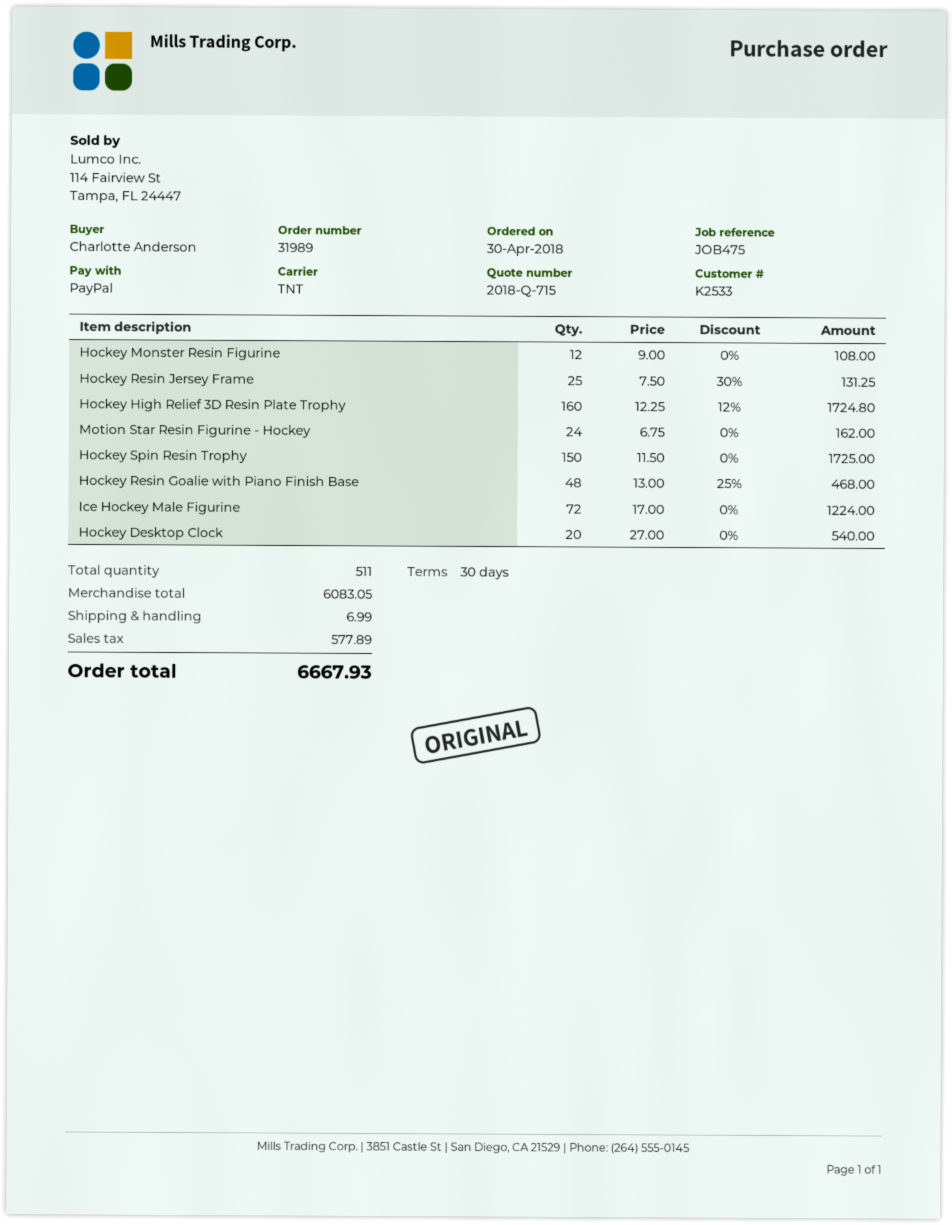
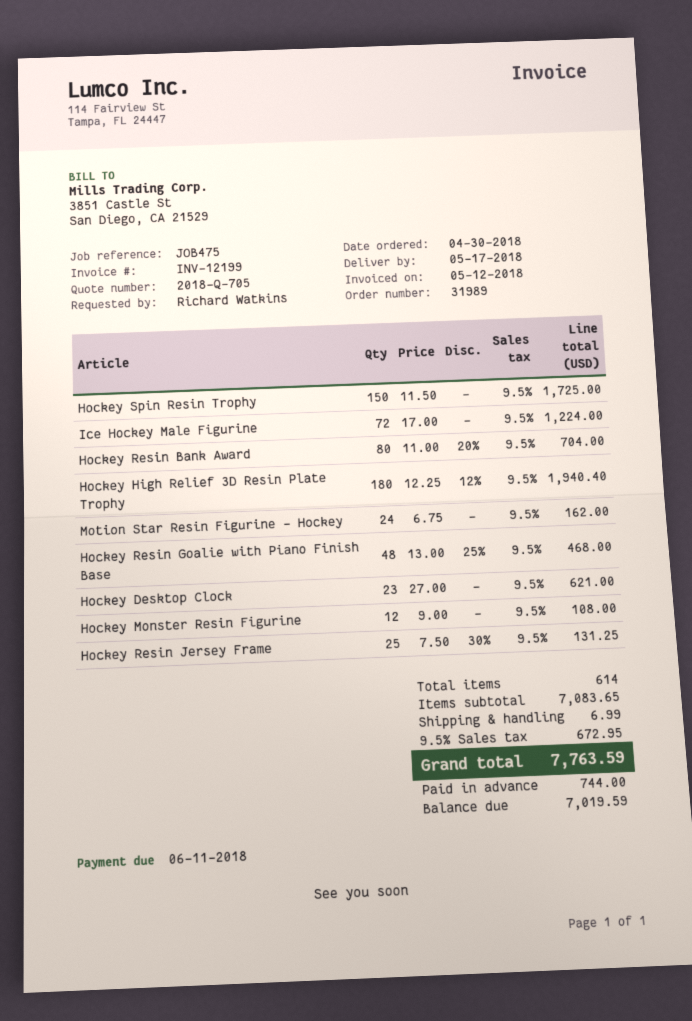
quote number: 2018-Q-715 -> 2018-Q-705
ordered by: Charlotte Anderson -> Richard Watkins
Hockey High Relief 3D Resin Plate Trophy: 160 x 12.25 - 12% = 1724.80 -> 180 x 12.25 - 12% = 1940.40
Hockey Desktop Clock: 20 x 27.00 = 540.00 -> 23 x 27.00 = 621.00
Hockey Resin Bank Award: none -> 80 x 11.00 - 20% = 704.00
total quantity: 511 -> 614
subtotal: 6083.05 -> 7083.65
tax: 577.89 -> 672.95
total: 6667.93 -> 7763.59

